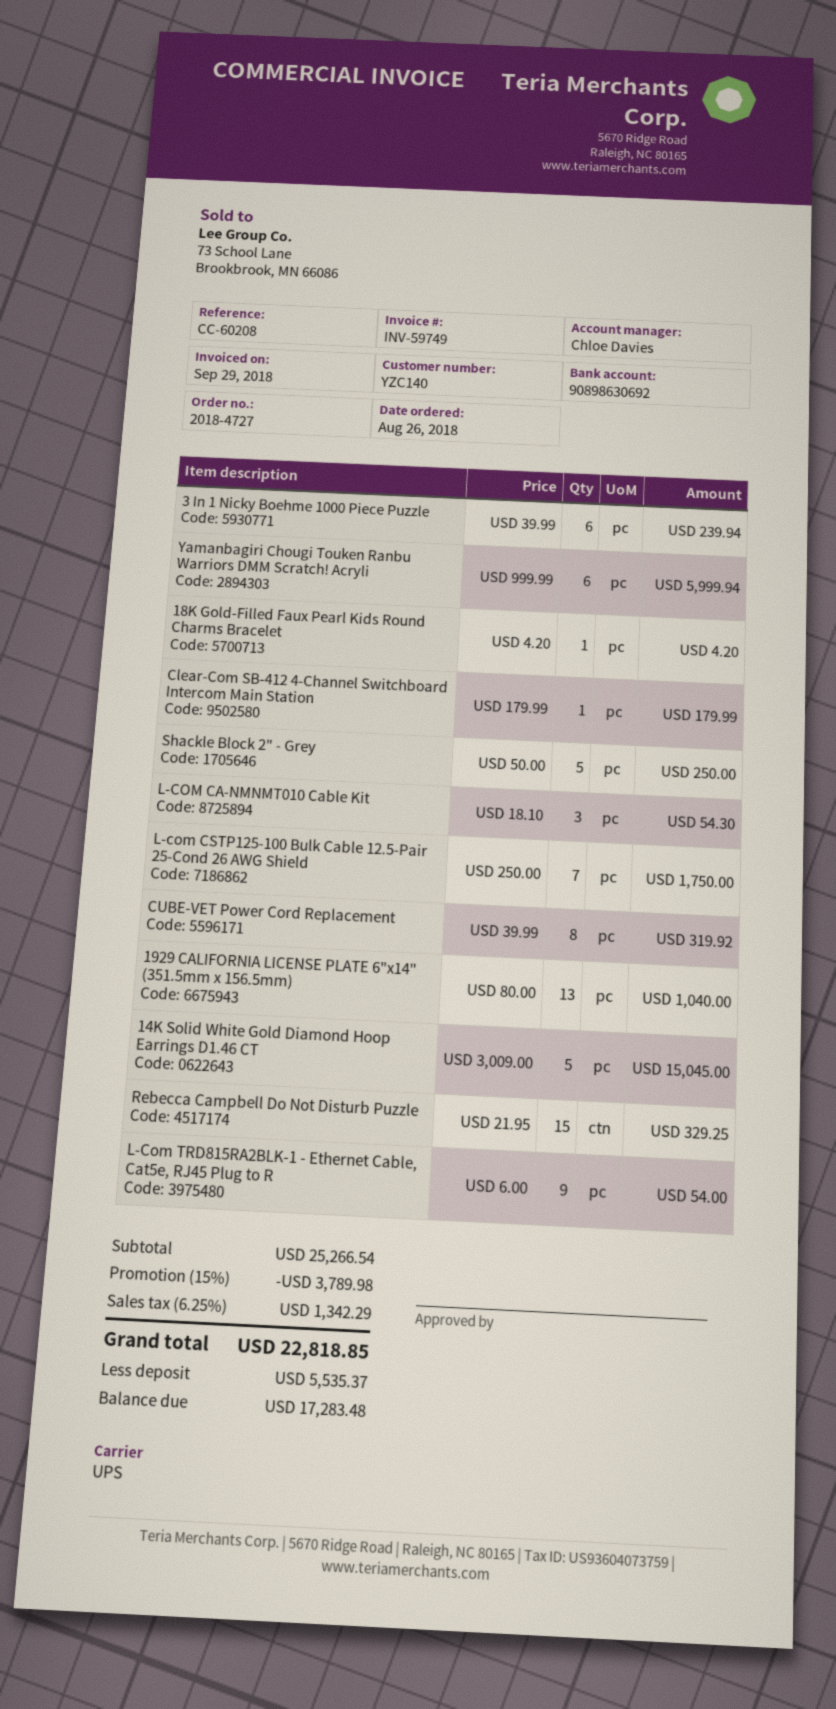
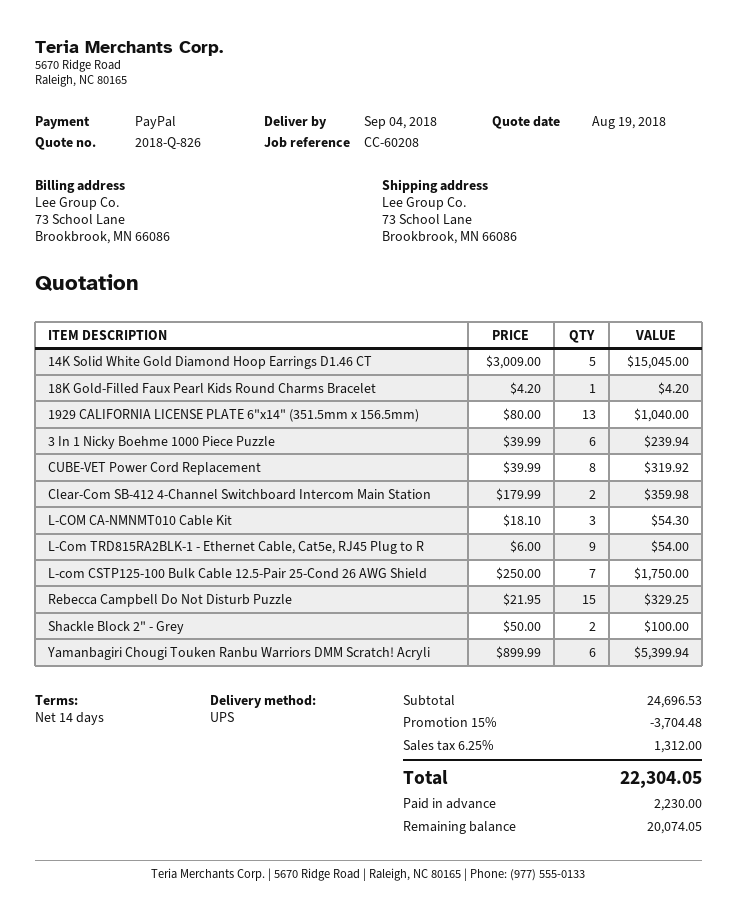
Yamanbagiri Chougi Touken Ranbu Warriors DMM Scratch! Acryli: 6 x 999.99 = 5999.94 -> 6 x 899.99 = 5399.94
Clear-Com SB-412 4-Channel Switchboard Intercom Main Station: 1 x 179.99 = 179.99 -> 2 x 179.99 = 359.98
Shackle Block 2" - Grey: 5 x 50.00 = 250.00 -> 2 x 50.00 = 100.00
subtotal: 25266.54 -> 24696.53
discount: 15% = 3789.98 -> 15% = 3704.48
tax: 6.25% = 1342.29 -> 6.25% = 1312.00
total: 22818.85 -> 22304.05
deposit: 5535.37 -> 2230.00
balance: 17283.48 -> 20074.05

